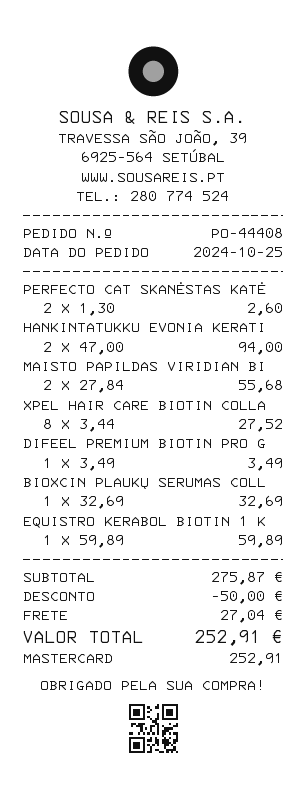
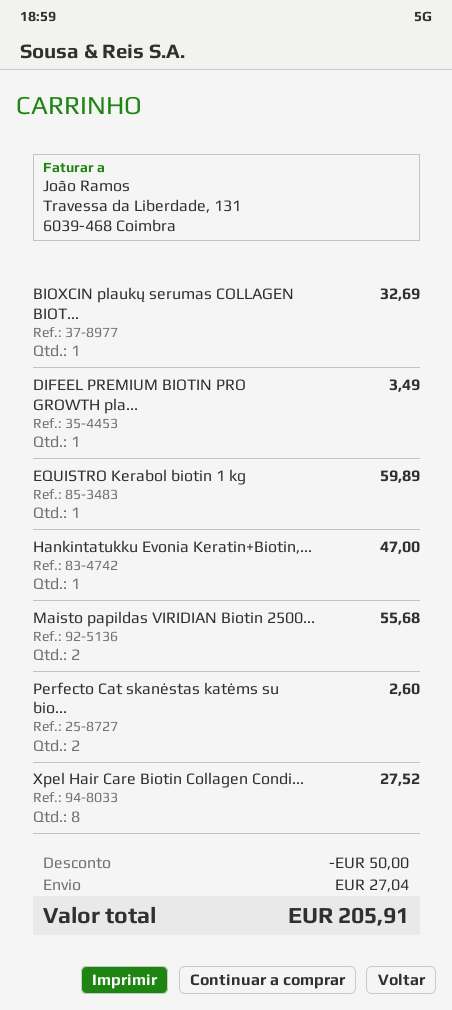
HANKINTATUKKU EVONIA KERATI: 2 for 94.00 -> 1 for 47.00
total: 252.91 -> 205.91

